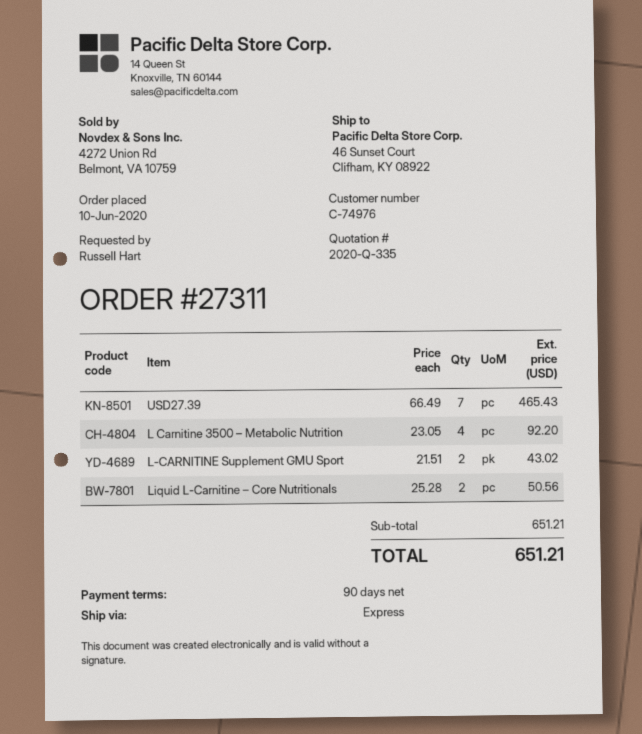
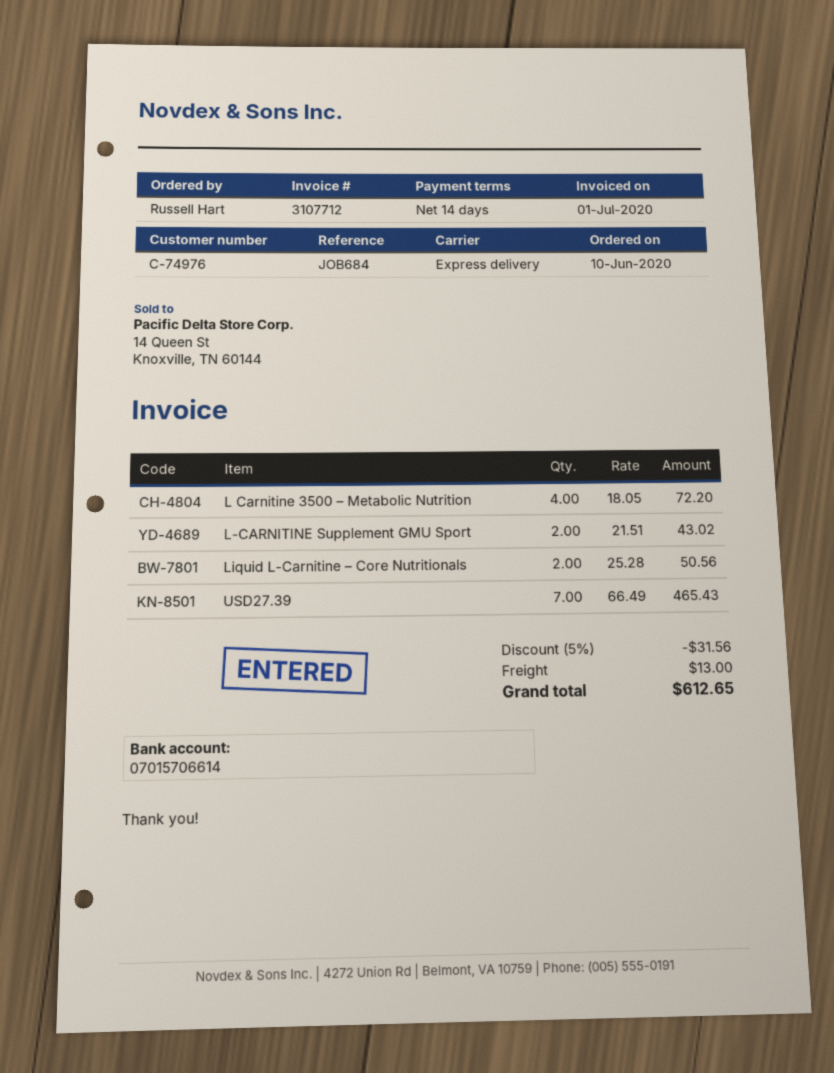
payment terms: 90 days -> 14 days
L Carnitine 3500 – Metabolic Nutrition: 4 x 23.05 = 92.20 -> 4 x 18.05 = 72.20
discount: none -> 5% = 31.56
shipping: none -> 13.00
total: 651.21 -> 612.65

